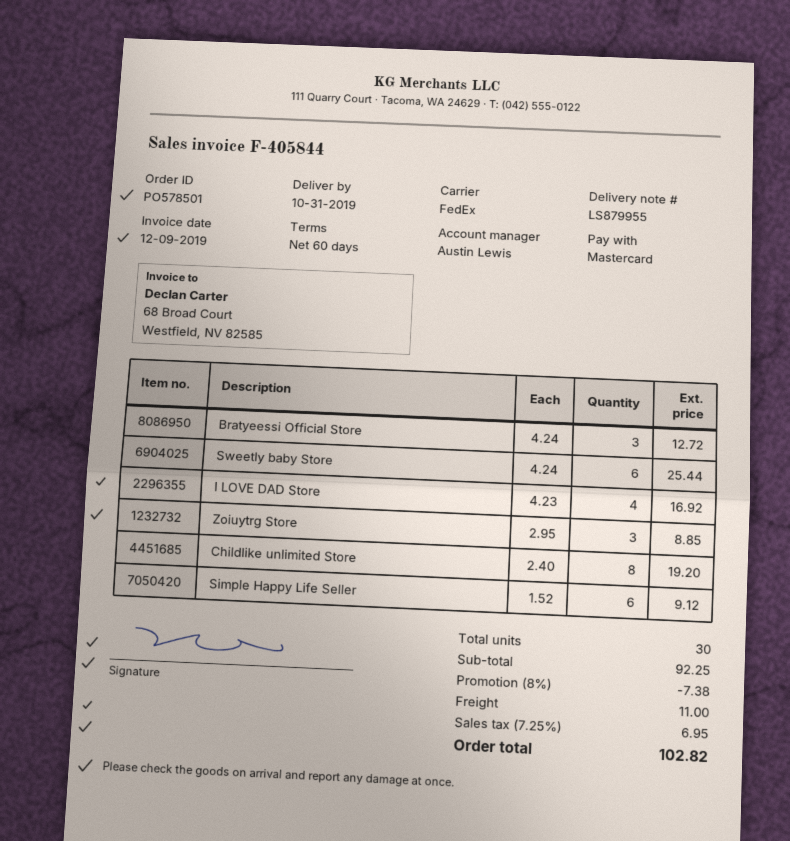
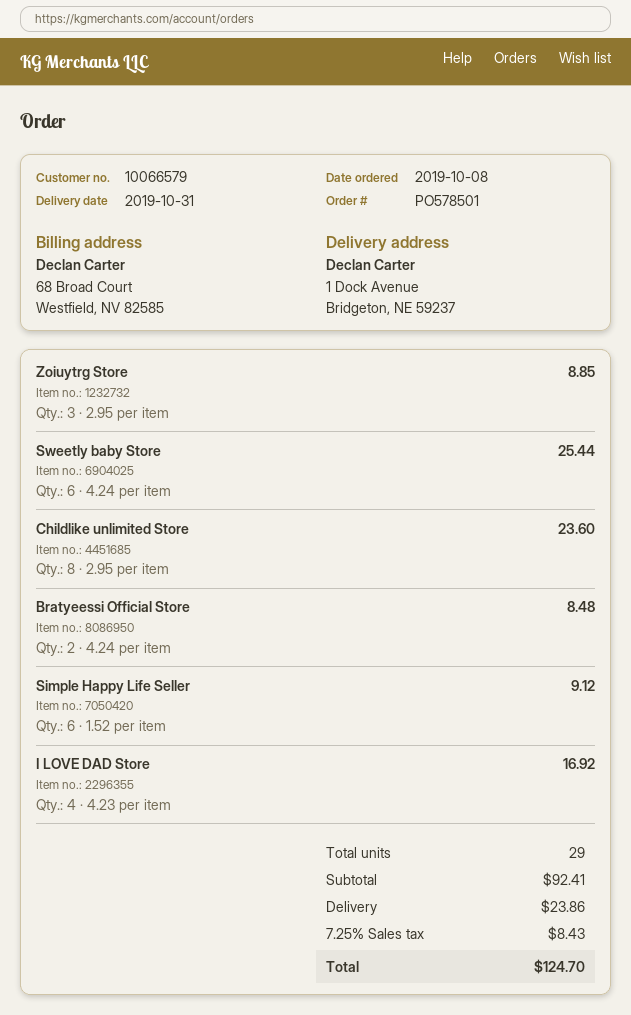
Bratyeessi Official Store: 3 x 4.24 = 12.72 -> 2 x 4.24 = 8.48
Childlike unlimited Store: 8 x 2.40 = 19.20 -> 8 x 2.95 = 23.60
total quantity: 30 -> 29
subtotal: 92.25 -> 92.41
discount: 8% = 7.38 -> none
shipping: 11.00 -> 23.86
tax: 7.25% = 6.95 -> 7.25% = 8.43
total: 102.82 -> 124.70

